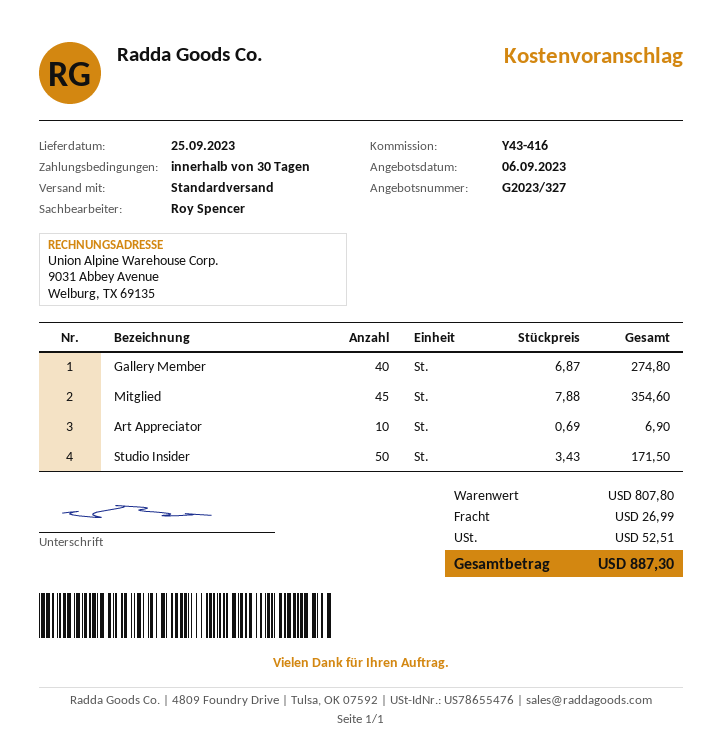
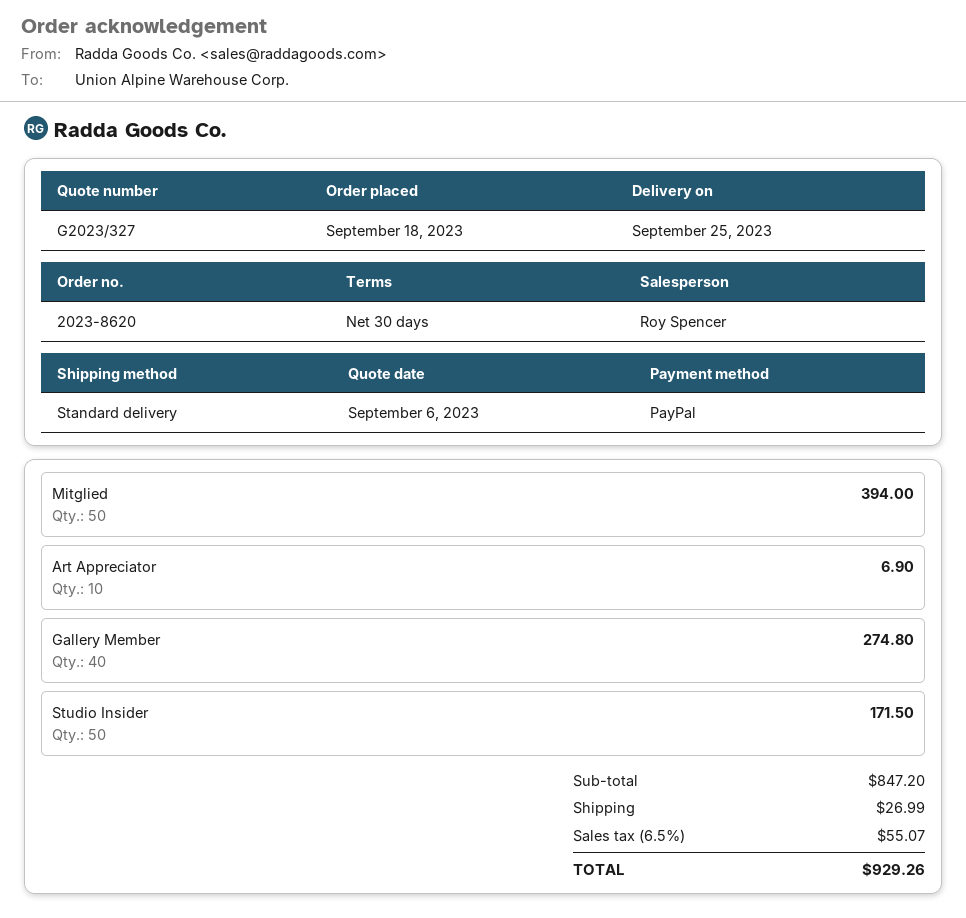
Mitglied: 45 for 354.60 -> 50 for 394.00
subtotal: 807.80 -> 847.20
tax: 52.51 -> 55.07
total: 887.30 -> 929.26

